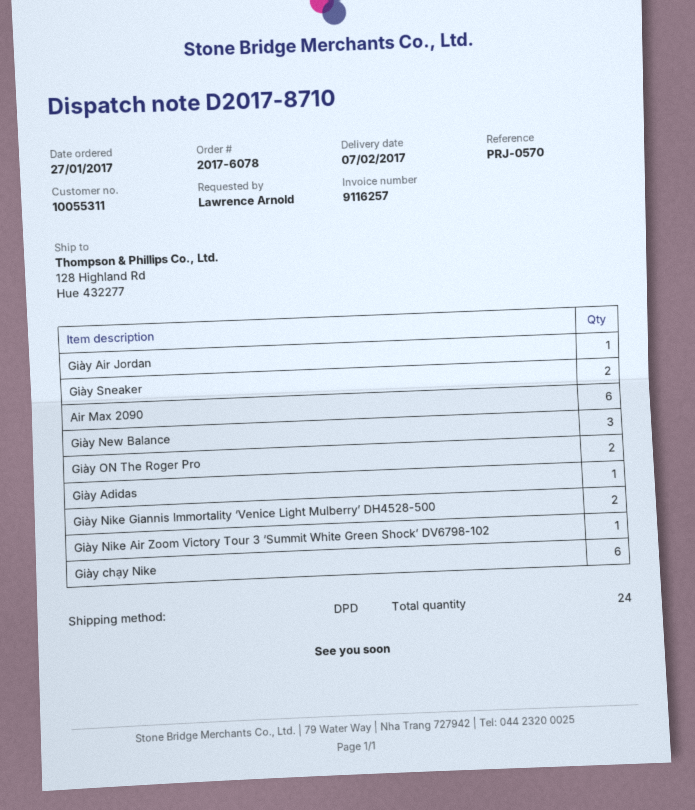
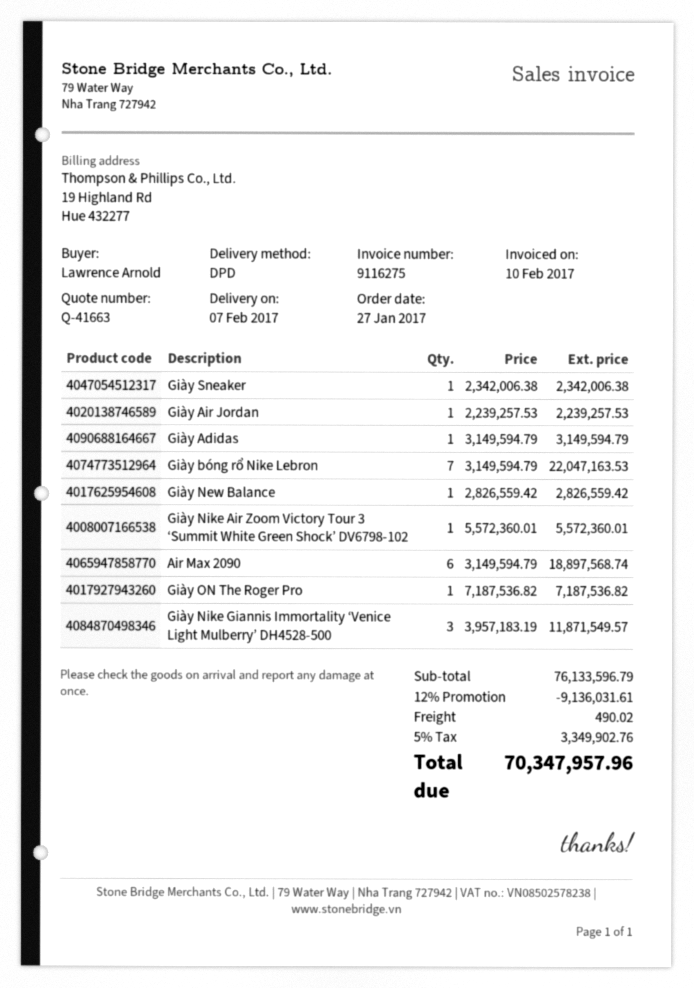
invoice number: 9116257 -> 9116275
Giày Sneaker: 2 -> 1
Giày New Balance: 3 -> 1
Giày ON The Roger Pro: 2 -> 1
Giày Nike Giannis Immortality ‘Venice Light Mulberry’ DH4528-500: 2 -> 3
Giày chạy Nike: 6 -> none
Giày bóng rổ Nike Lebron: none -> 7

